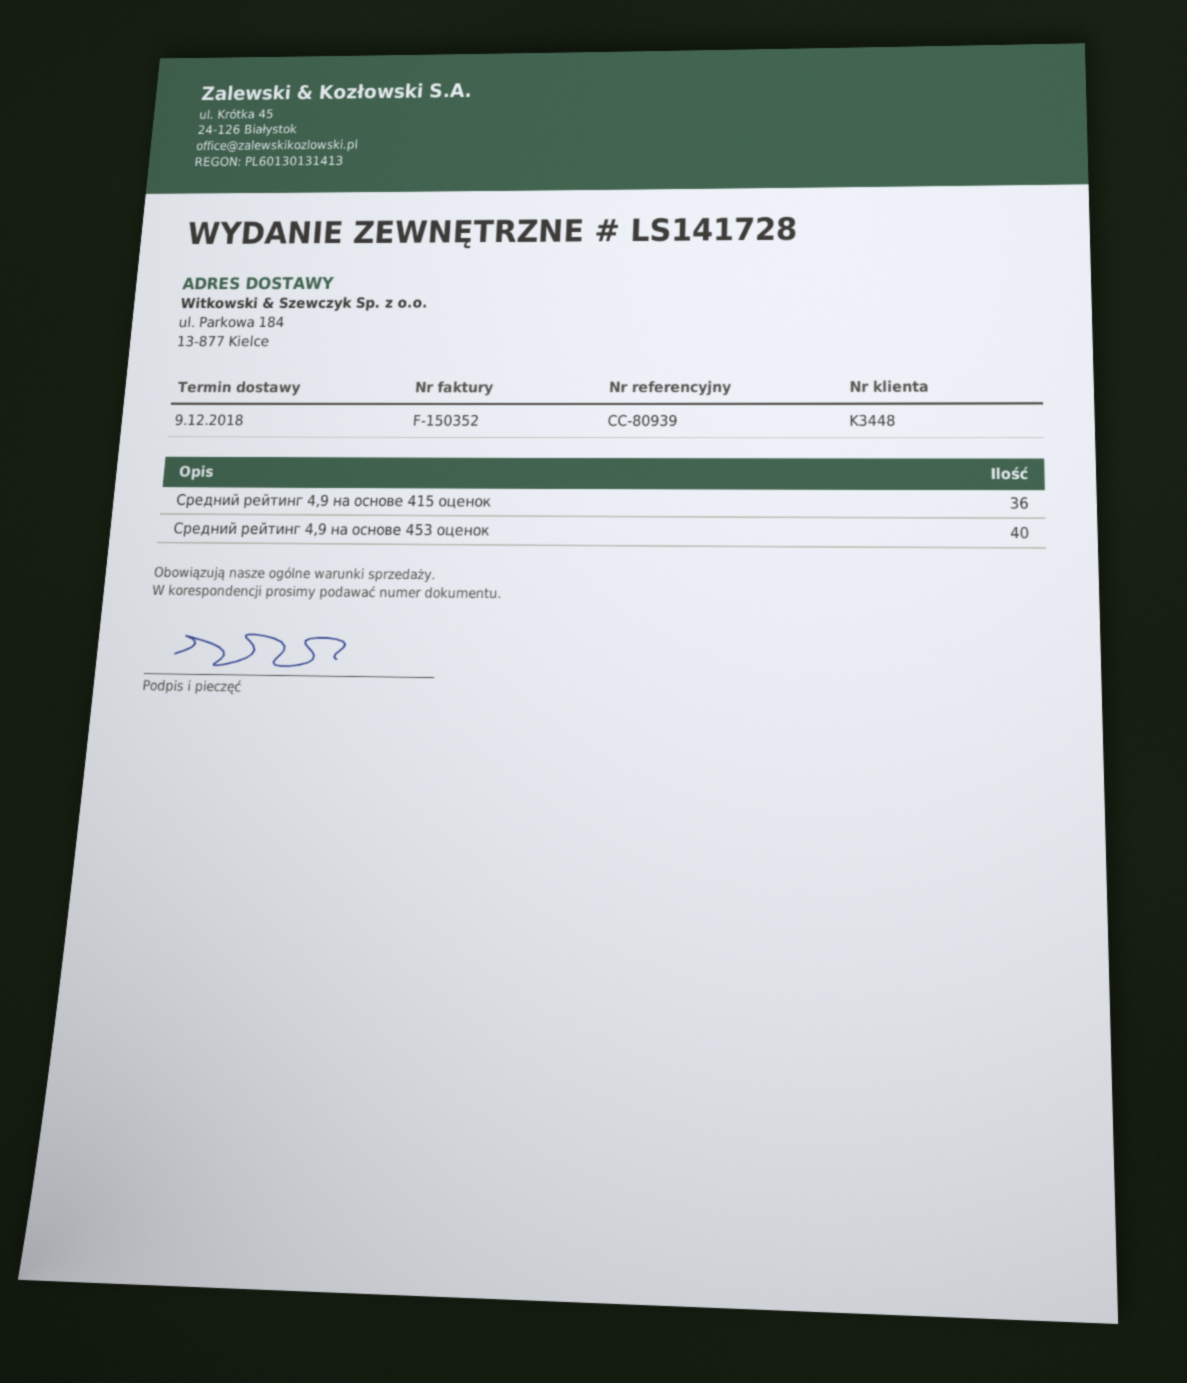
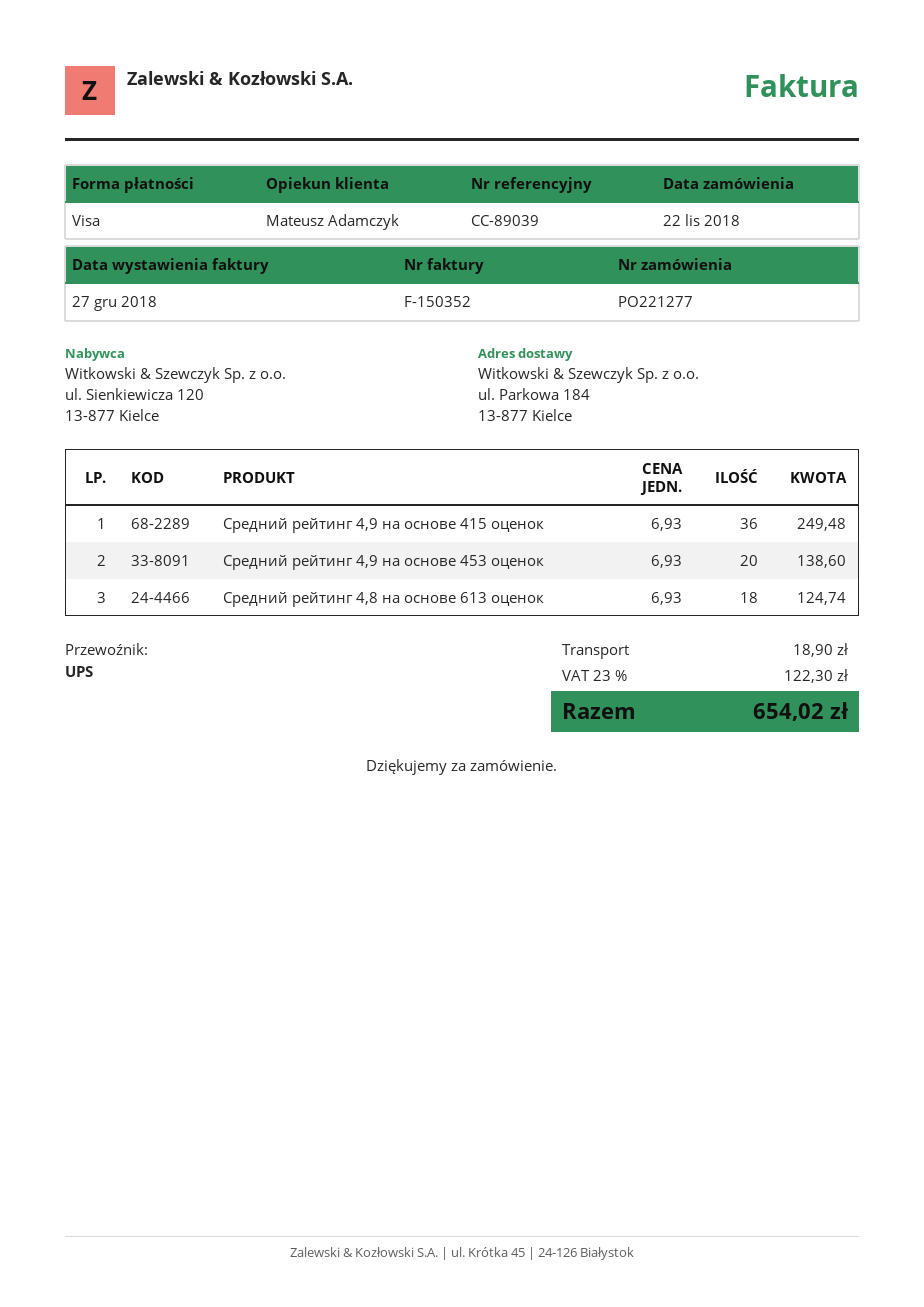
reference: CC-80939 -> CC-89039
Средний рейтинг 4,9 на основе 453 оценок: 40 -> 20
Средний рейтинг 4,8 на основе 613 оценок: none -> 18

